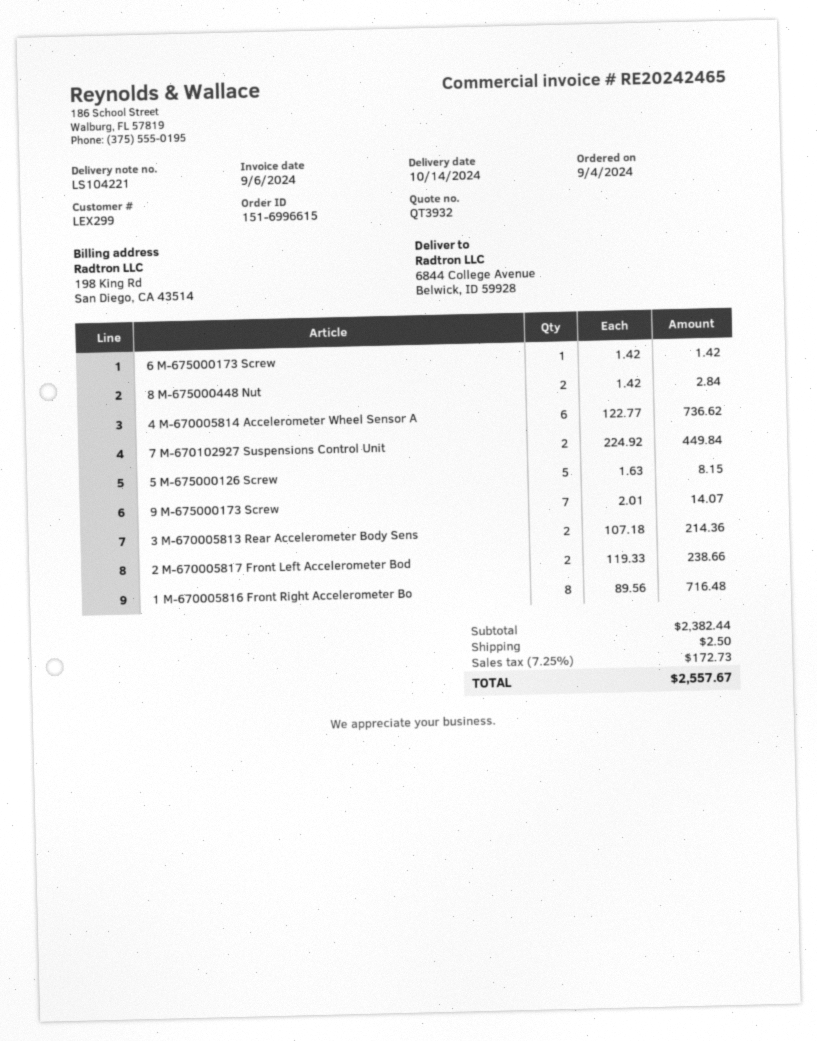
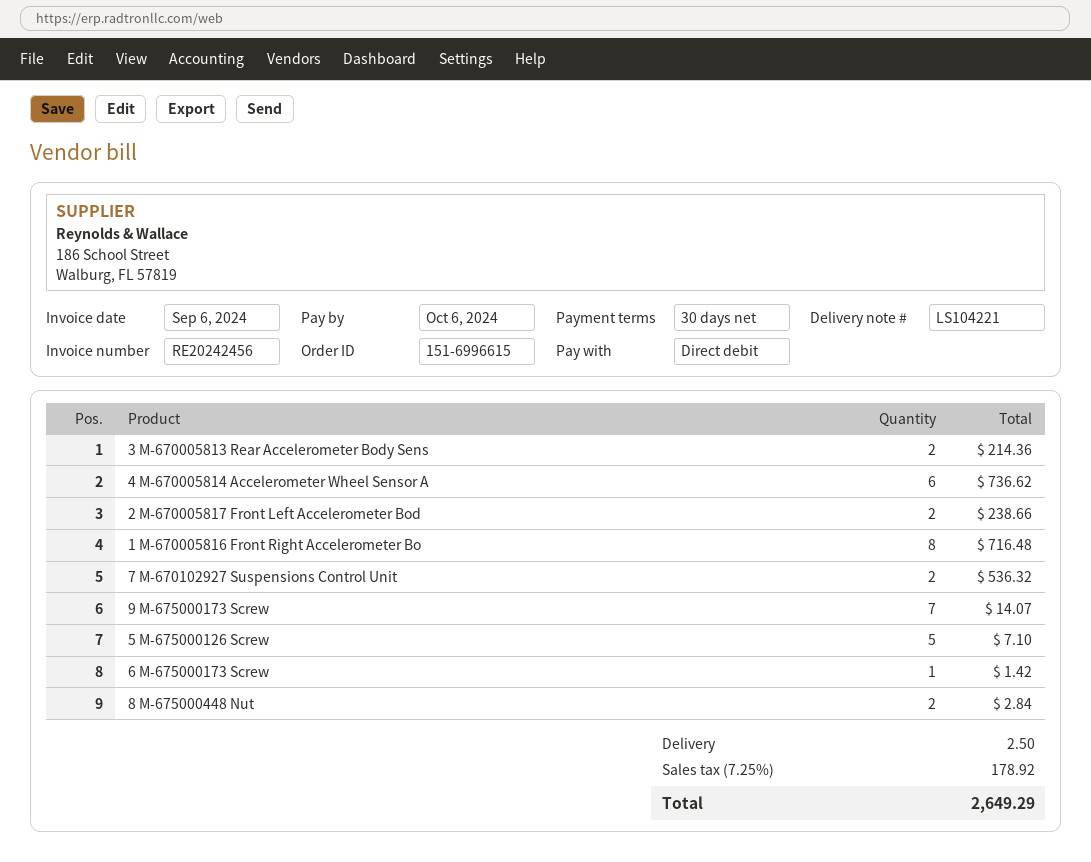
invoice number: RE20242465 -> RE20242456
7 M-670102927 Suspensions Control Unit: 2 for 449.84 -> 2 for 536.32
5 M-675000126 Screw: 5 for 8.15 -> 5 for 7.10
tax: 7.25% = 172.73 -> 7.25% = 178.92
total: 2557.67 -> 2649.29

